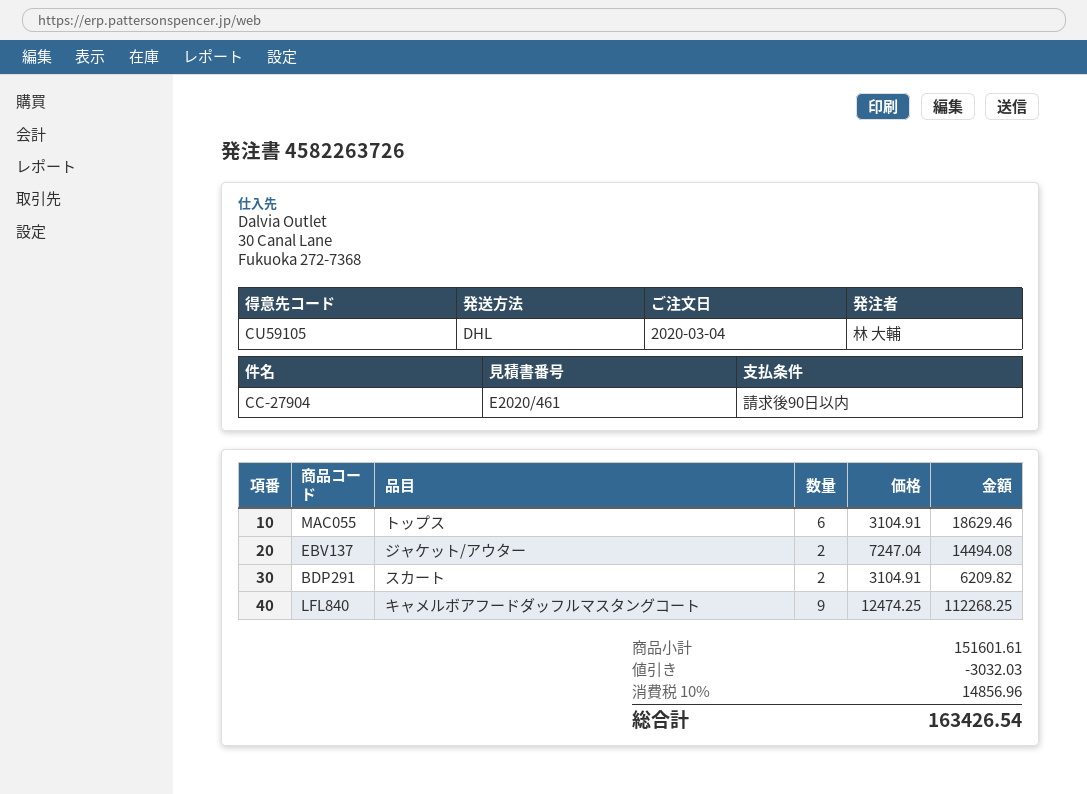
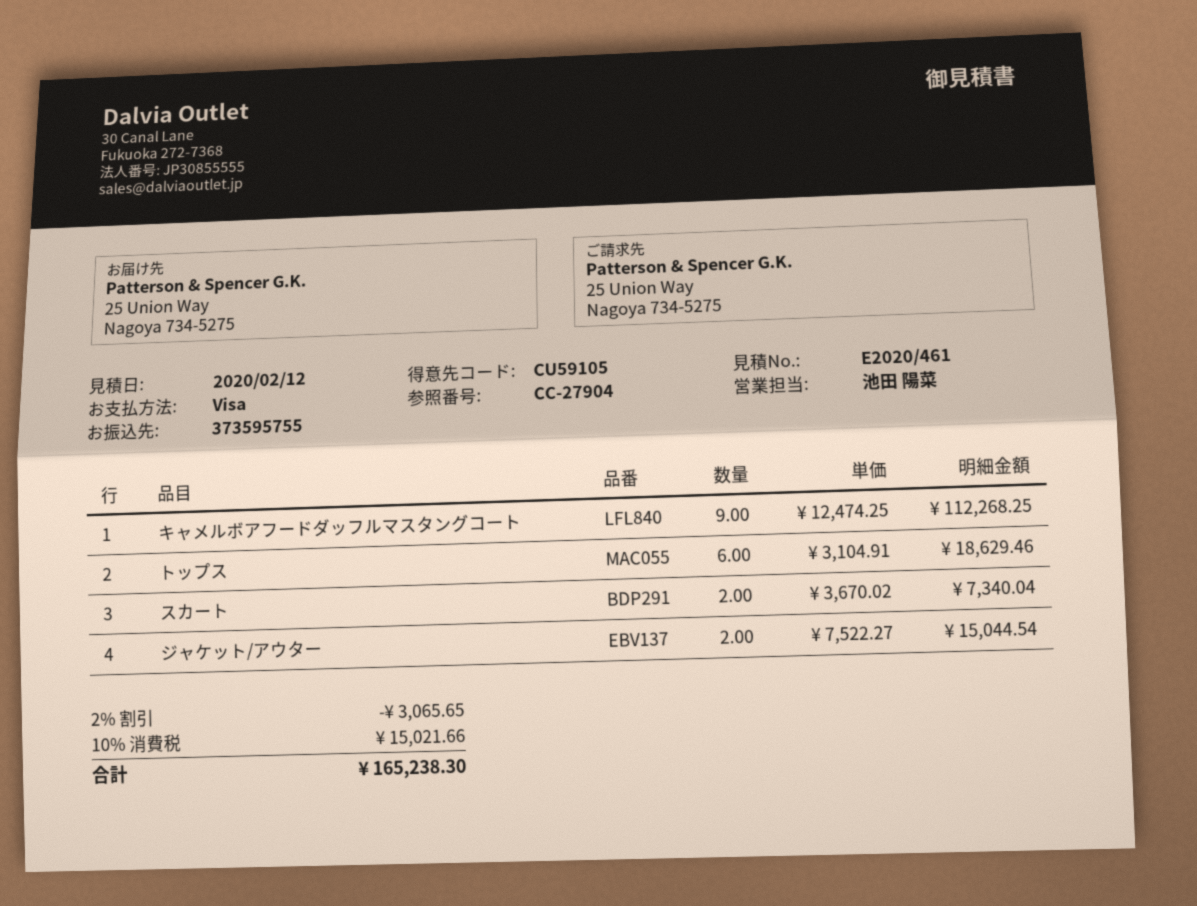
ジャケット/アウター: 2 x 7247.04 = 14494.08 -> 2 x 7522.27 = 15044.54
スカート: 2 x 3104.91 = 6209.82 -> 2 x 3670.02 = 7340.04
discount: 3032.03 -> 3065.65
tax: 10% = 14856.96 -> 10% = 15021.66
total: 163426.54 -> 165238.30

